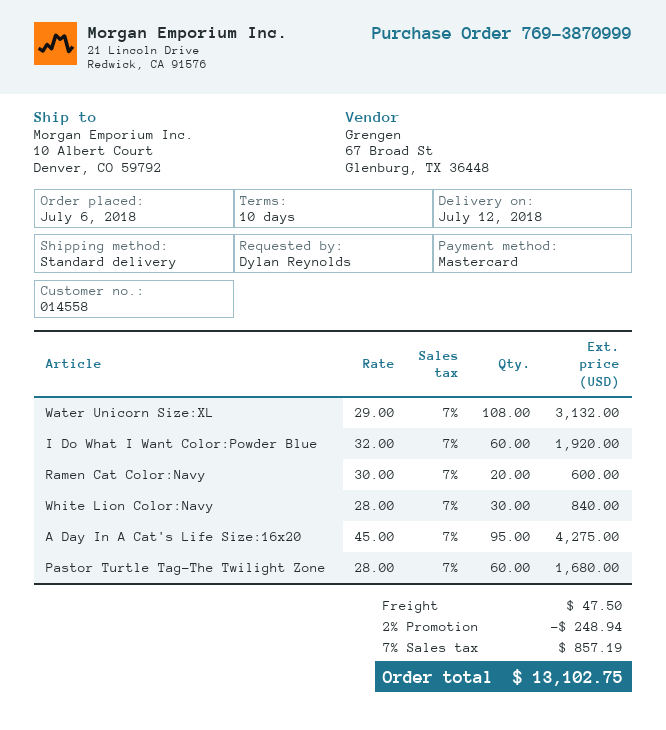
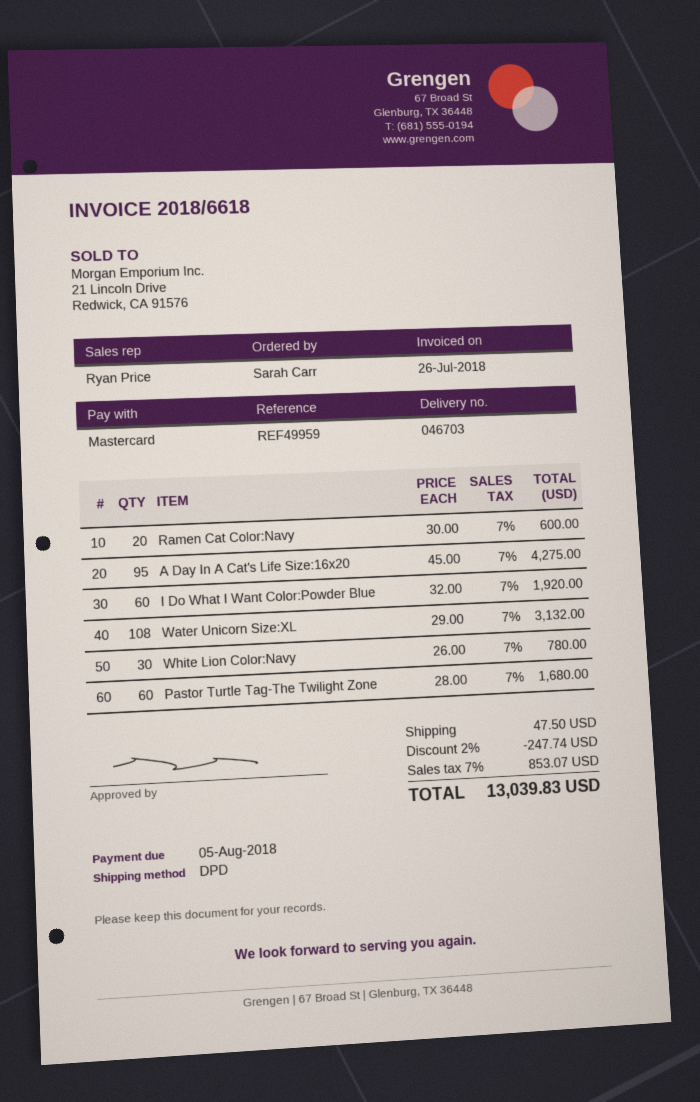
ordered by: Dylan Reynolds -> Sarah Carr
shipping method: standard -> DPD
White Lion Color:Navy: 30 x 28.00 = 840.00 -> 30 x 26.00 = 780.00
discount: 2% = 248.94 -> 2% = 247.74
tax: 7% = 857.19 -> 7% = 853.07
total: 13102.75 -> 13039.83

